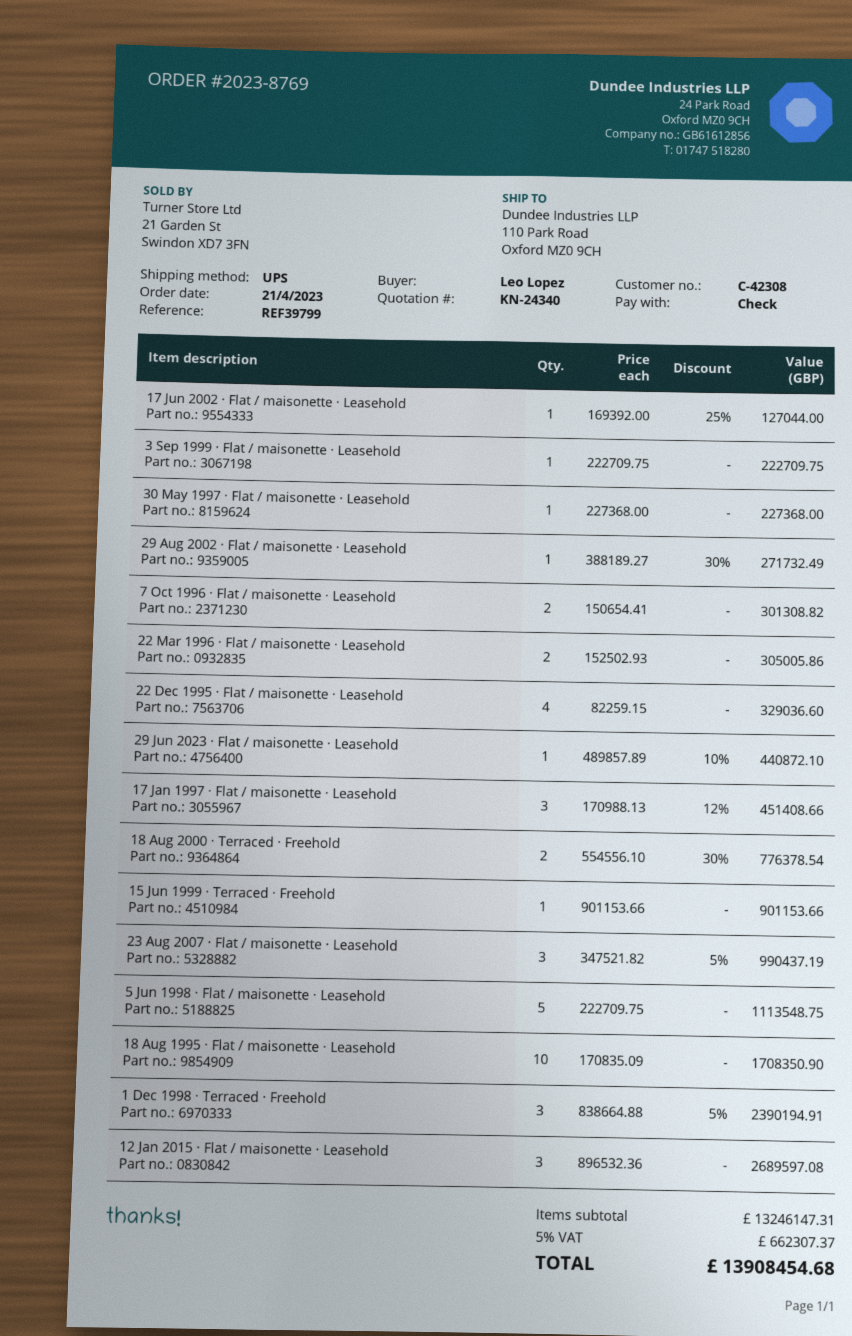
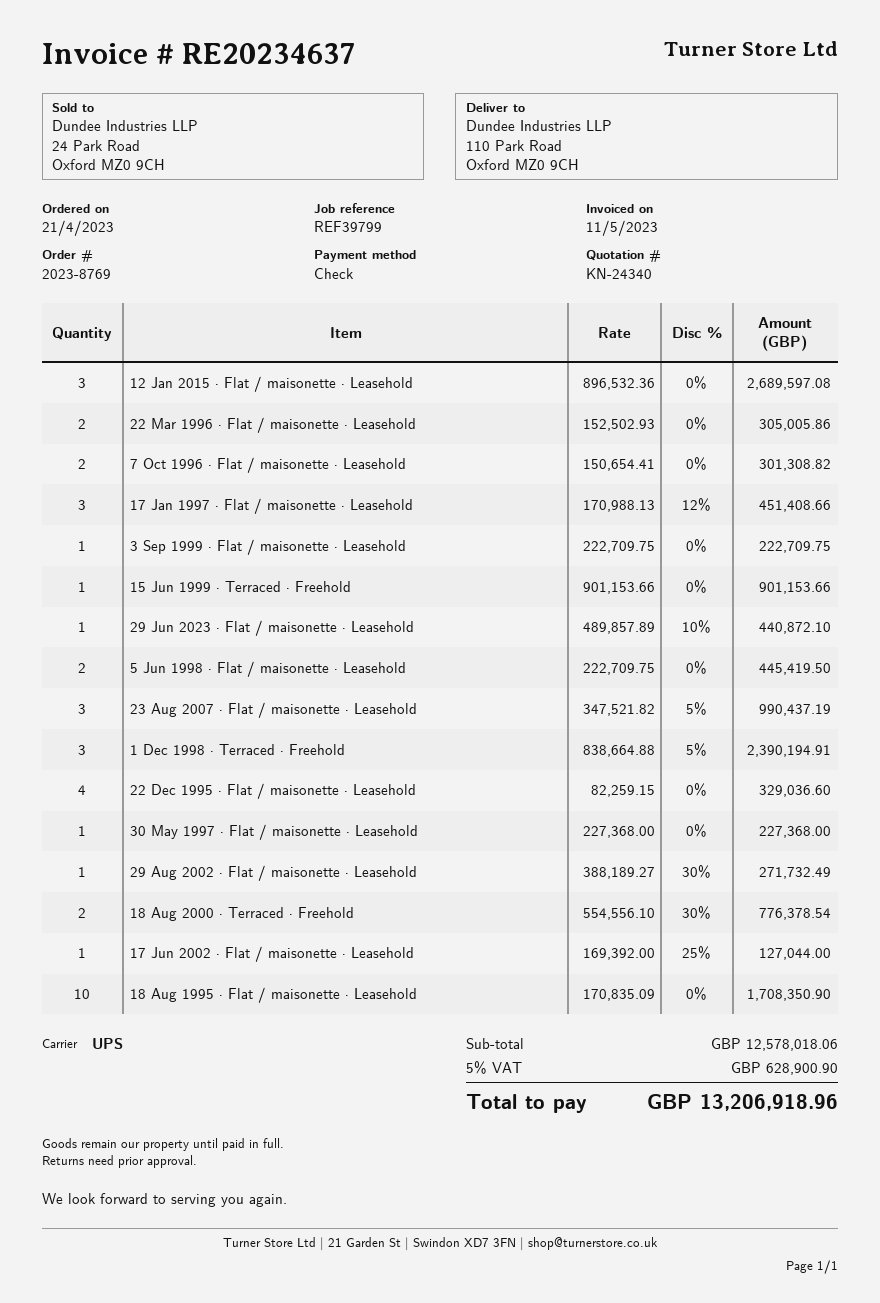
5 Jun 1998 · Flat / maisonette · Leasehold: 5 x 222709.75 = 1113548.75 -> 2 x 222709.75 = 445419.50
subtotal: 13246147.31 -> 12578018.06
tax: 5% = 662307.37 -> 5% = 628900.90
total: 13908454.68 -> 13206918.96

